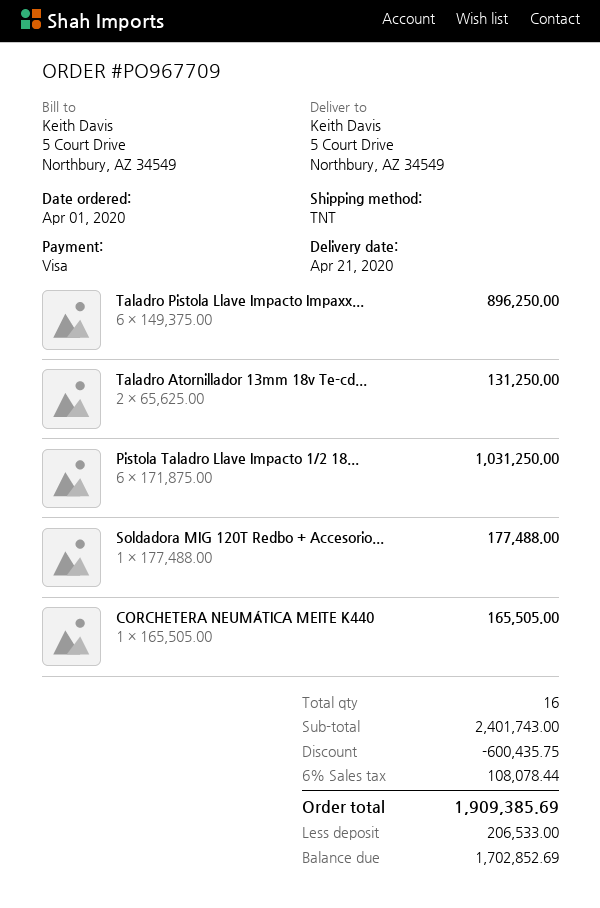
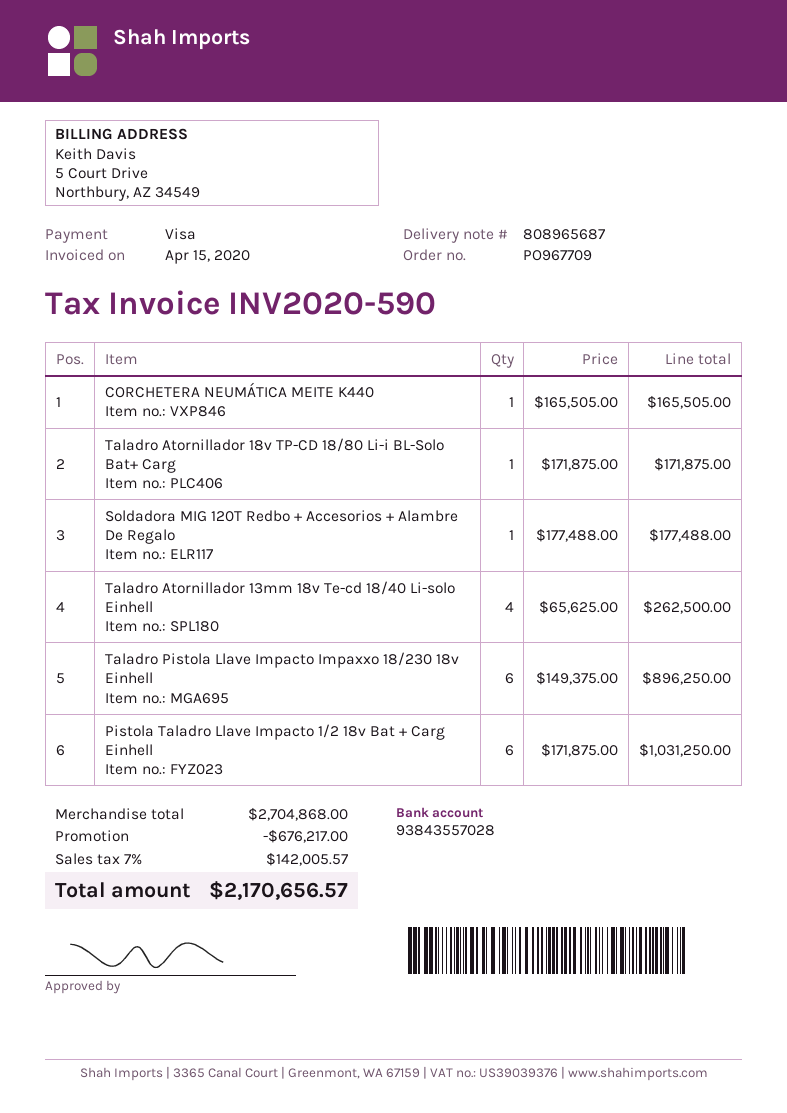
Taladro Atornillador 13mm 18v Te-cd...: 2 x 65625.00 = 131250.00 -> 4 x 65625.00 = 262500.00
Taladro Atornillador 18v TP-CD 18/80 Li-i BL-Solo Bat+ Carg: none -> 1 x 171875.00 = 171875.00
subtotal: 2401743.00 -> 2704868.00
discount: 600435.75 -> 676217.00
tax: 6% = 108078.44 -> 7% = 142005.57
total: 1909385.69 -> 2170656.57

